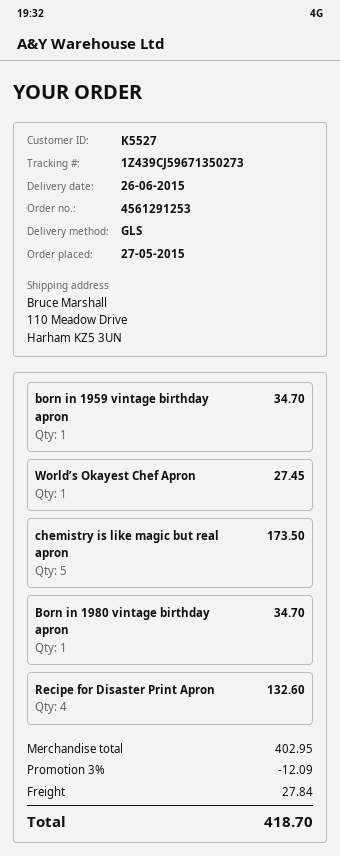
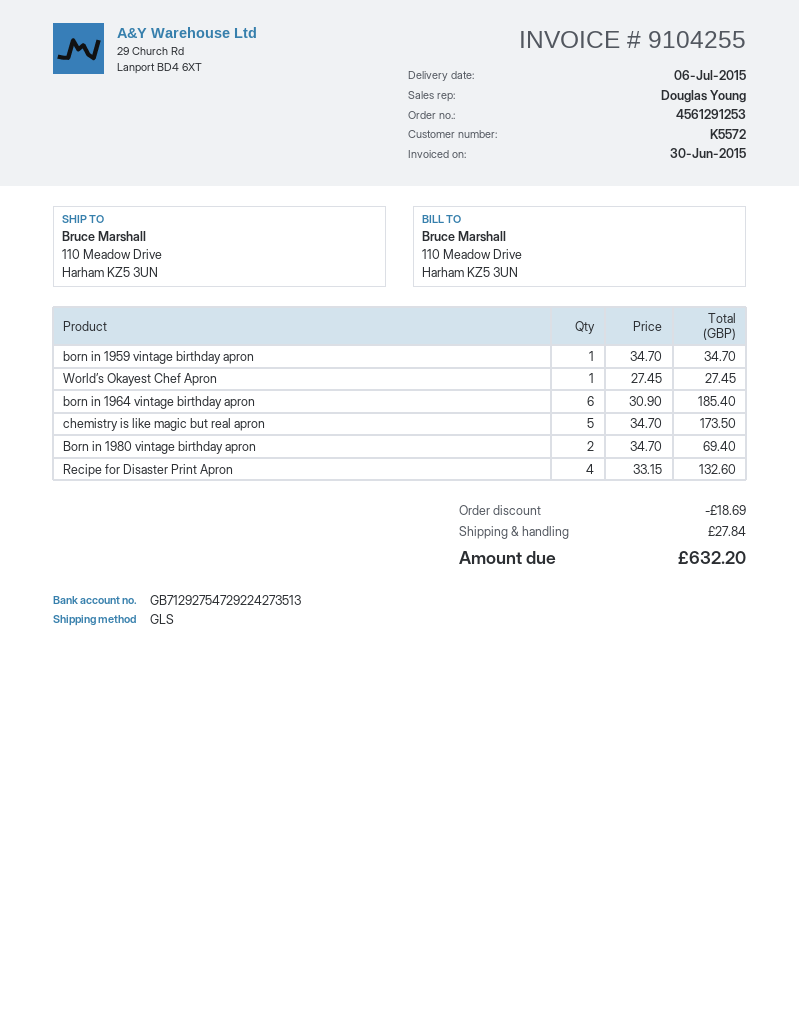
delivery date: 2015-06-26 -> 2015-07-06
customer number: K5527 -> K5572
Born in 1980 vintage birthday apron: 1 for 34.70 -> 2 for 69.40
born in 1964 vintage birthday apron: none -> 6 for 185.40
discount: 12.09 -> 18.69
total: 418.70 -> 632.20

